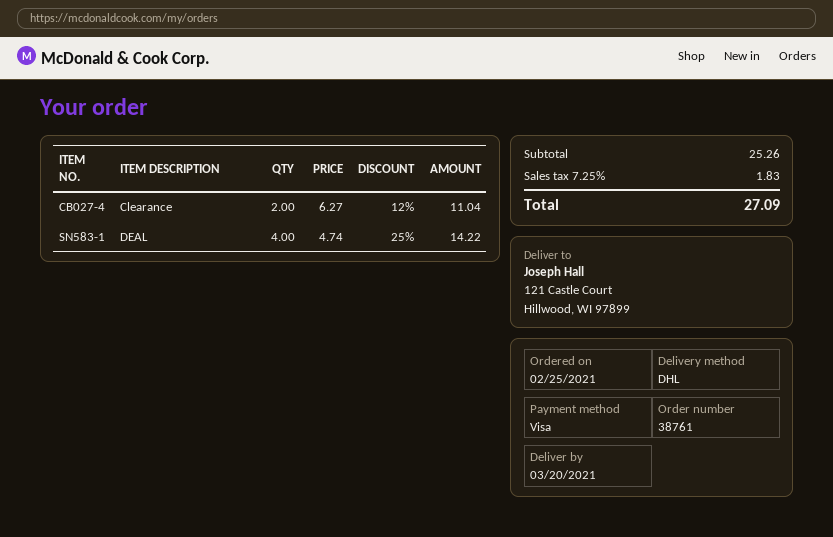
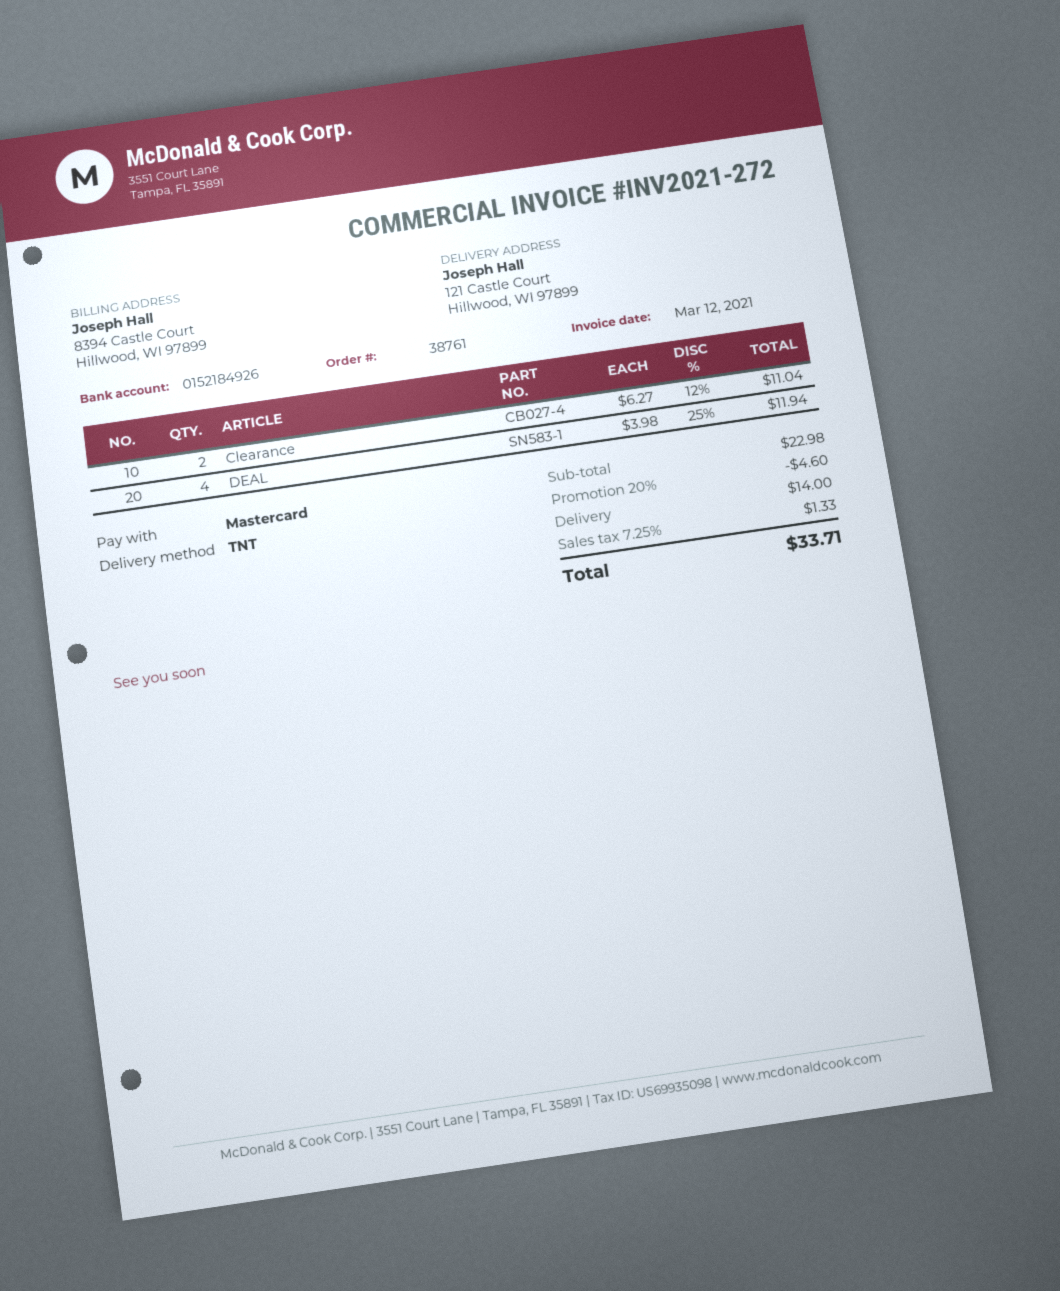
payment method: Visa -> Mastercard
shipping method: DHL -> TNT
DEAL: 4 x 4.74 - 25% = 14.22 -> 4 x 3.98 - 25% = 11.94
subtotal: 25.26 -> 22.98
discount: none -> 20% = 4.60
shipping: none -> 14.00
tax: 7.25% = 1.83 -> 7.25% = 1.33
total: 27.09 -> 33.71

